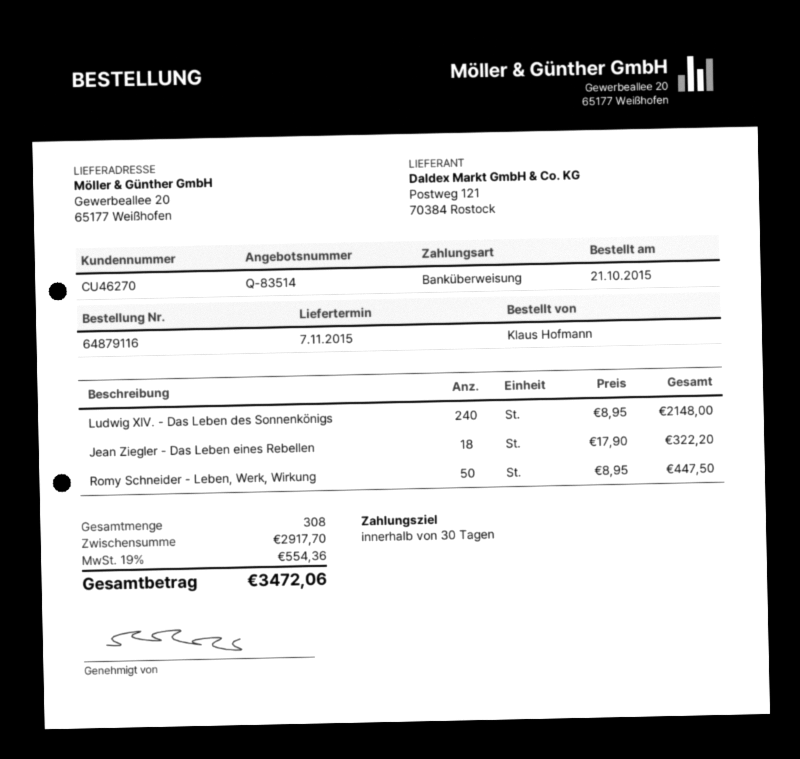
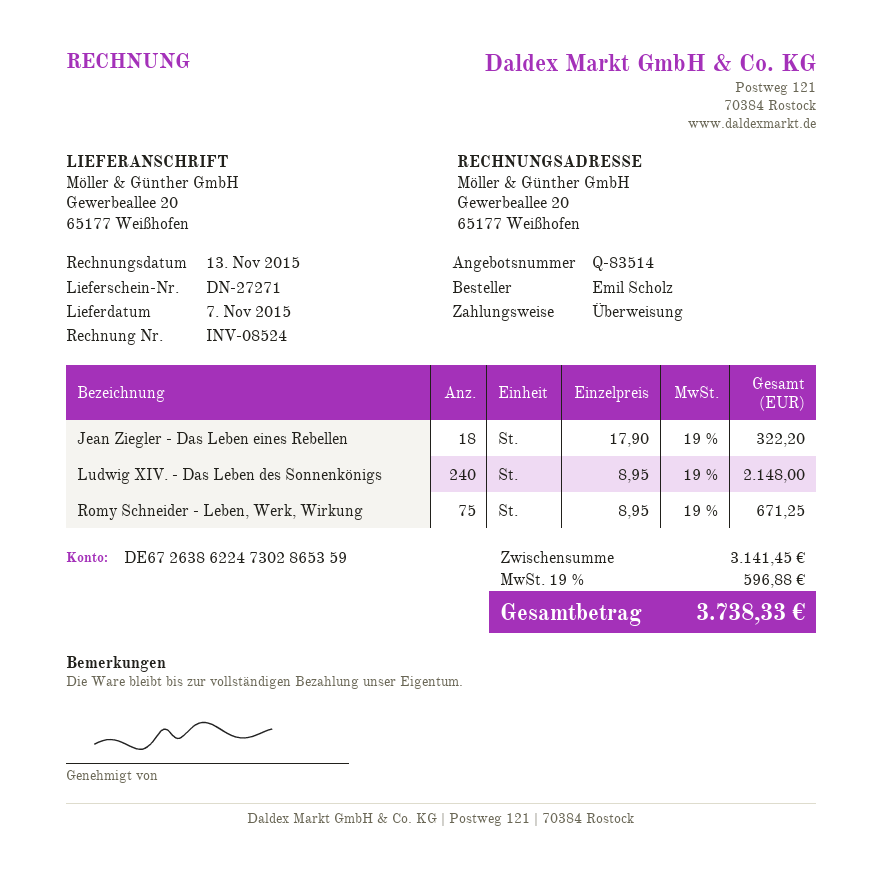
ordered by: Klaus Hofmann -> Emil Scholz
Romy Schneider - Leben, Werk, Wirkung: 50 x 8.95 = 447.50 -> 75 x 8.95 = 671.25
subtotal: 2917.70 -> 3141.45
tax: 19% = 554.36 -> 19% = 596.88
total: 3472.06 -> 3738.33

